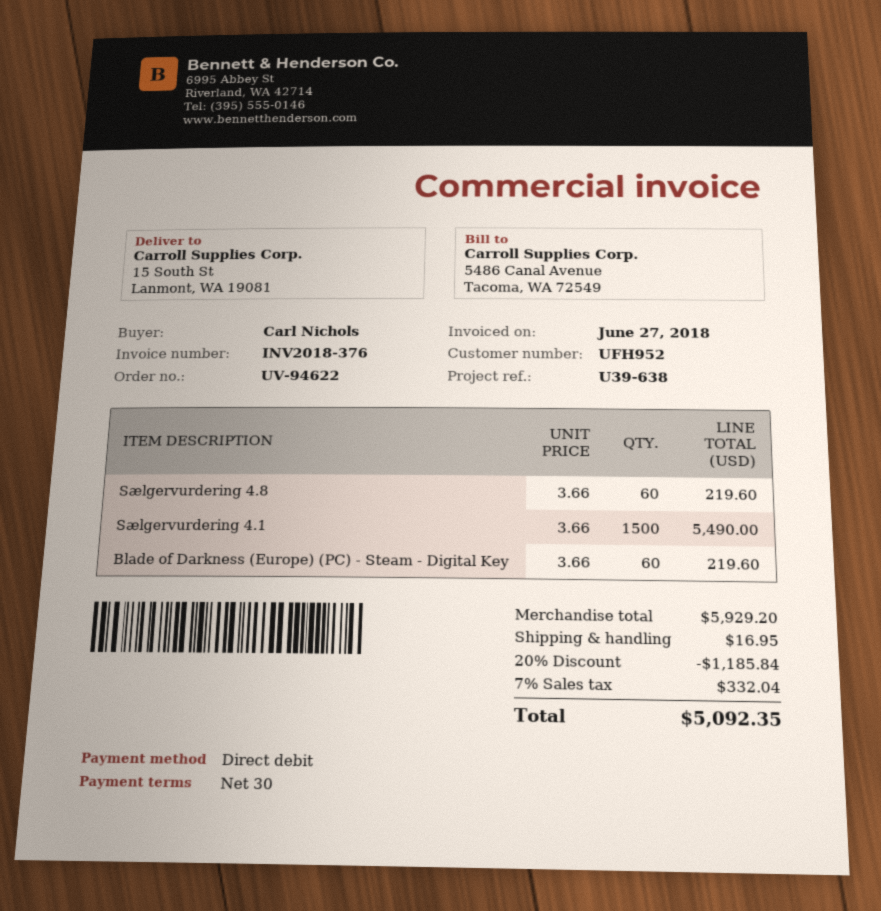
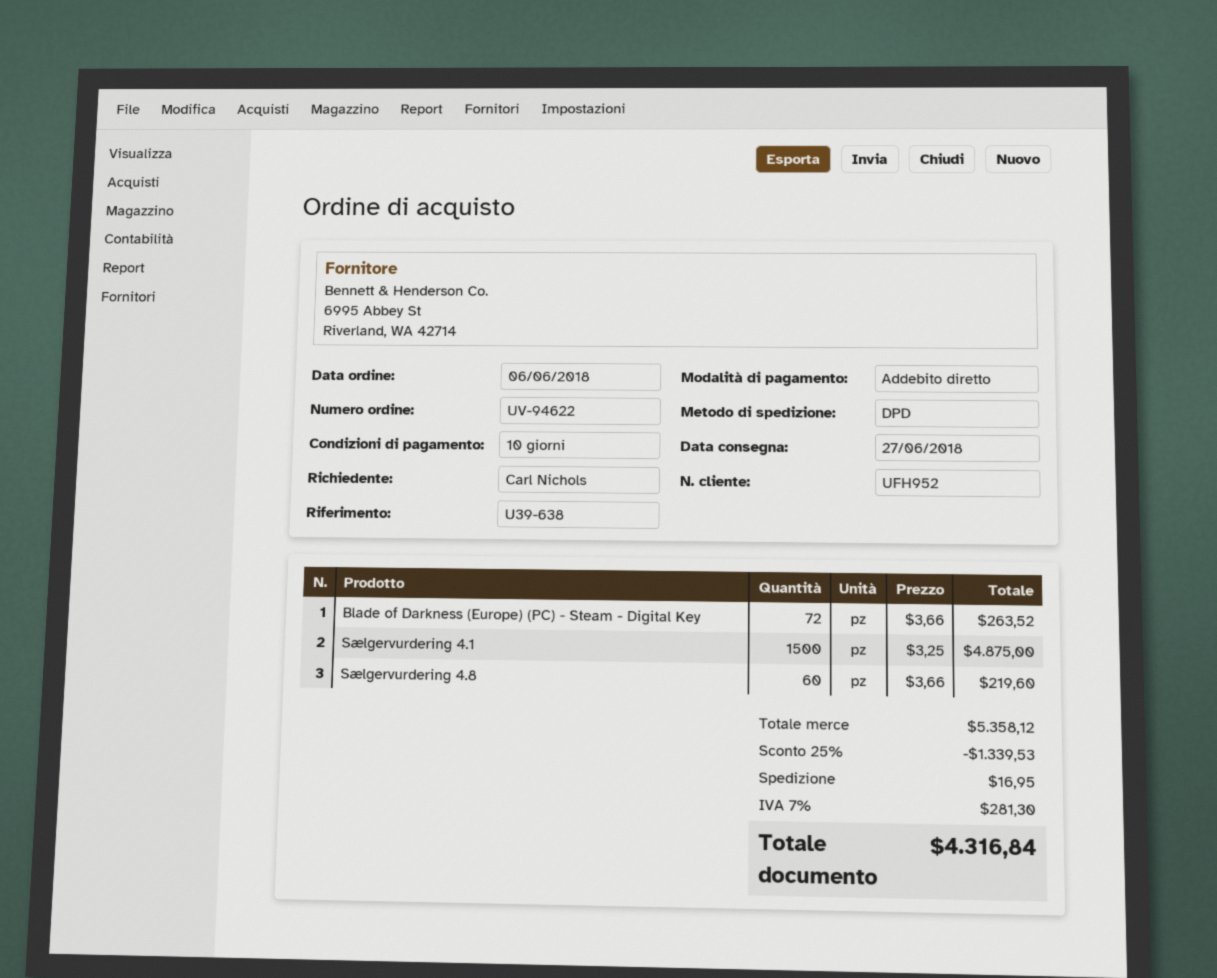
payment terms: 30 days -> 10 days
Sælgervurdering 4.1: 1500 x 3.66 = 5490.00 -> 1500 x 3.25 = 4875.00
Blade of Darkness (Europe) (PC) - Steam - Digital Key: 60 x 3.66 = 219.60 -> 72 x 3.66 = 263.52
subtotal: 5929.20 -> 5358.12
discount: 20% = 1185.84 -> 25% = 1339.53
tax: 7% = 332.04 -> 7% = 281.30
total: 5092.35 -> 4316.84

